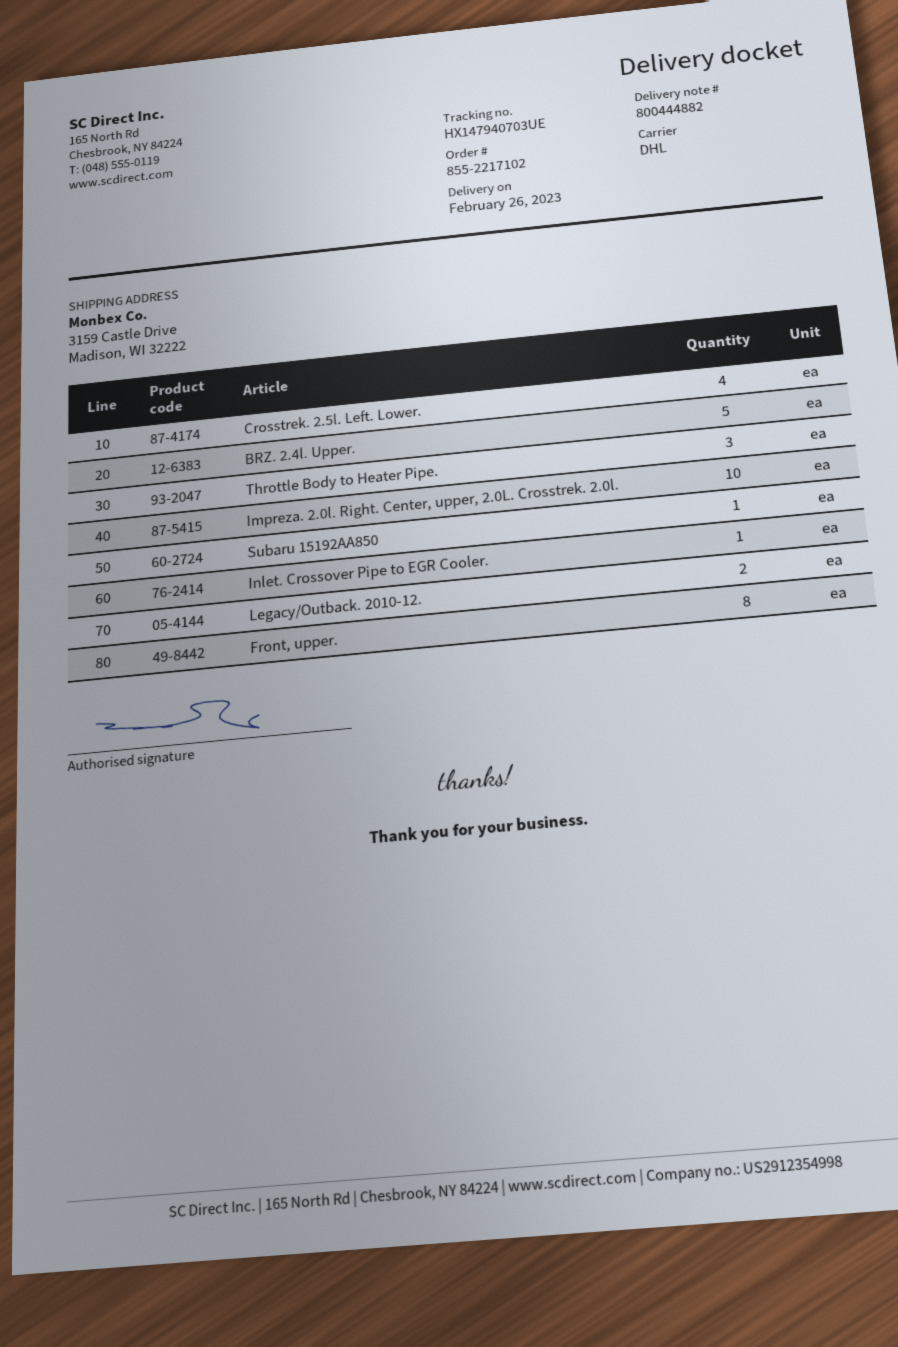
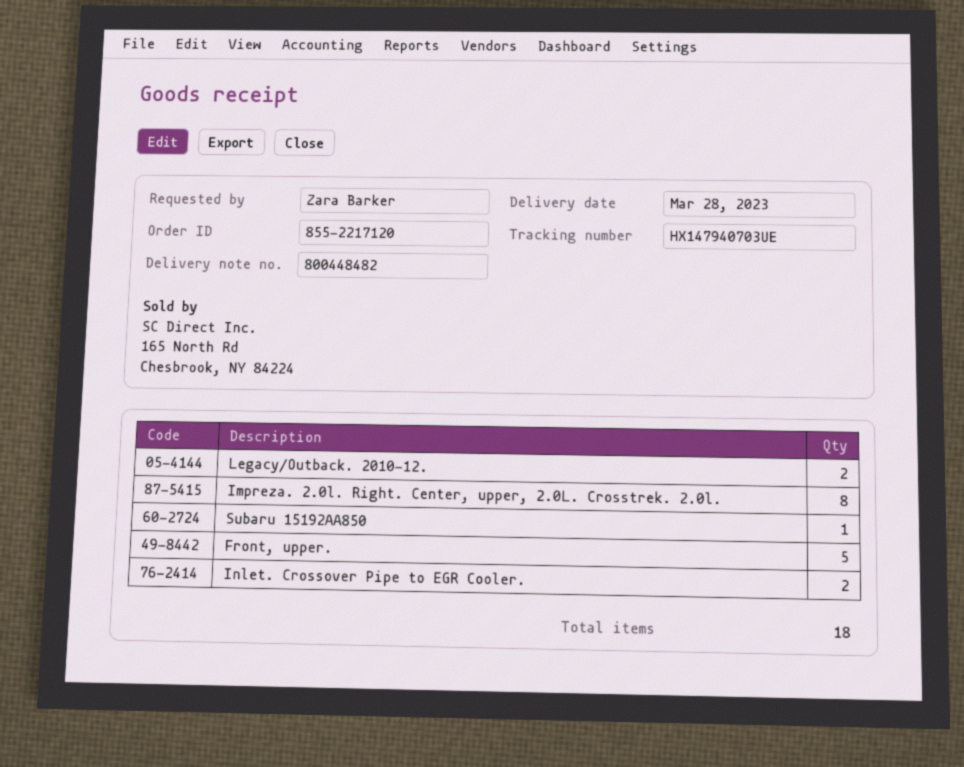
order number: 855-2217102 -> 855-2217120
delivery note number: 800444882 -> 800448482
delivery date: 2023-02-26 -> 2023-03-28
Crosstrek. 2.5l. Left. Lower.: 4 -> none
BRZ. 2.4l. Upper.: 5 -> none
Throttle Body to Heater Pipe.: 3 -> none
Impreza. 2.0l. Right. Center, upper, 2.0L. Crosstrek. 2.0l.: 10 -> 8
Inlet. Crossover Pipe to EGR Cooler.: 1 -> 2
Front, upper.: 8 -> 5

